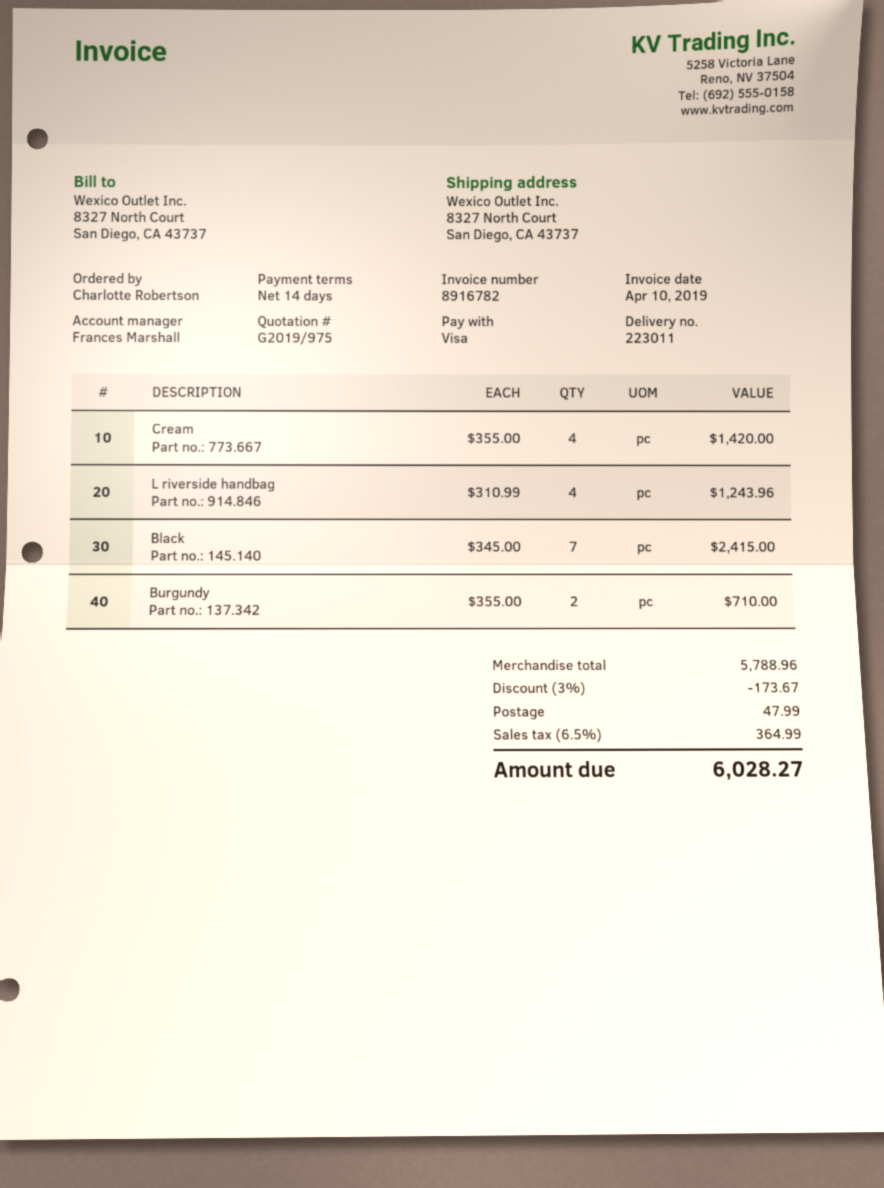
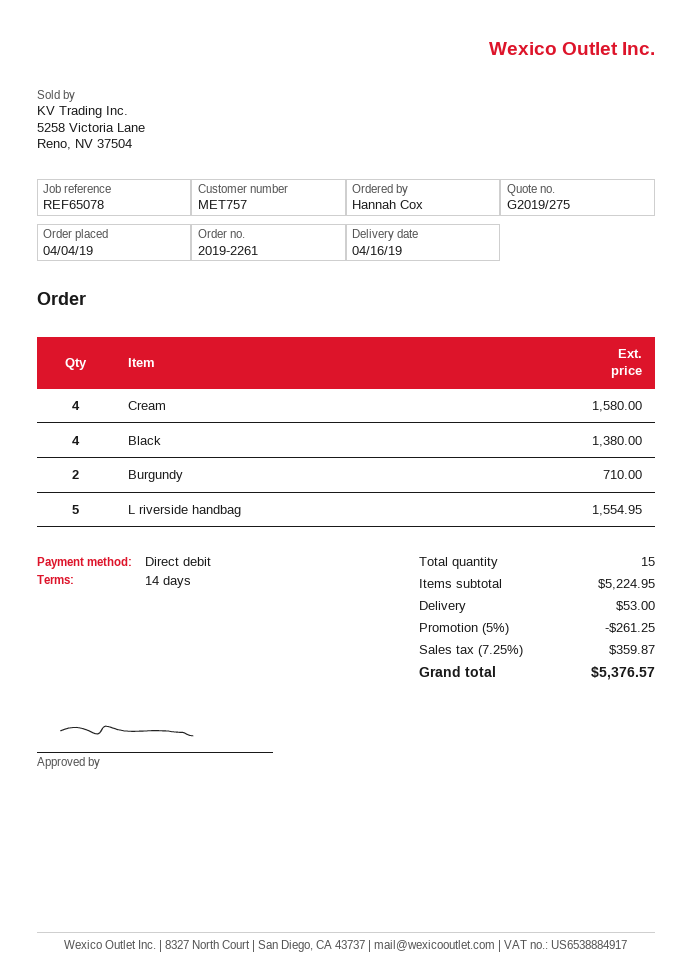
quote number: G2019/975 -> G2019/275
ordered by: Charlotte Robertson -> Hannah Cox
payment method: Visa -> direct debit
Cream: 4 for 1420.00 -> 4 for 1580.00
L riverside handbag: 4 for 1243.96 -> 5 for 1554.95
Black: 7 for 2415.00 -> 4 for 1380.00
subtotal: 5788.96 -> 5224.95
discount: 3% = 173.67 -> 5% = 261.25
shipping: 47.99 -> 53.00
tax: 6.5% = 364.99 -> 7.25% = 359.87
total: 6028.27 -> 5376.57

